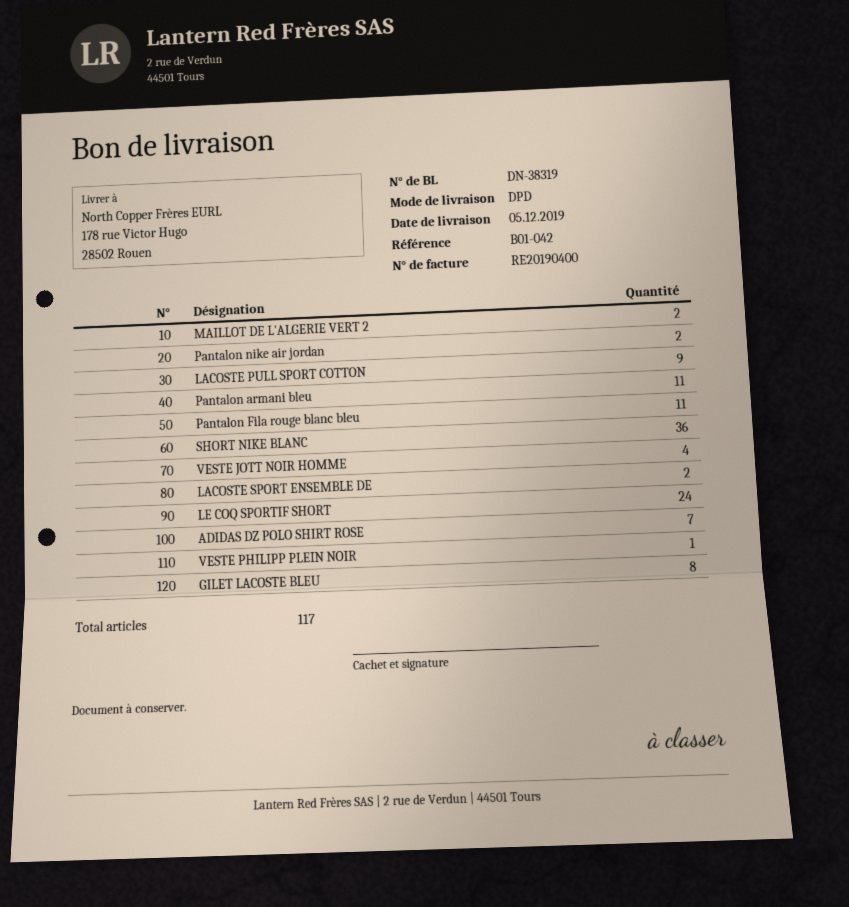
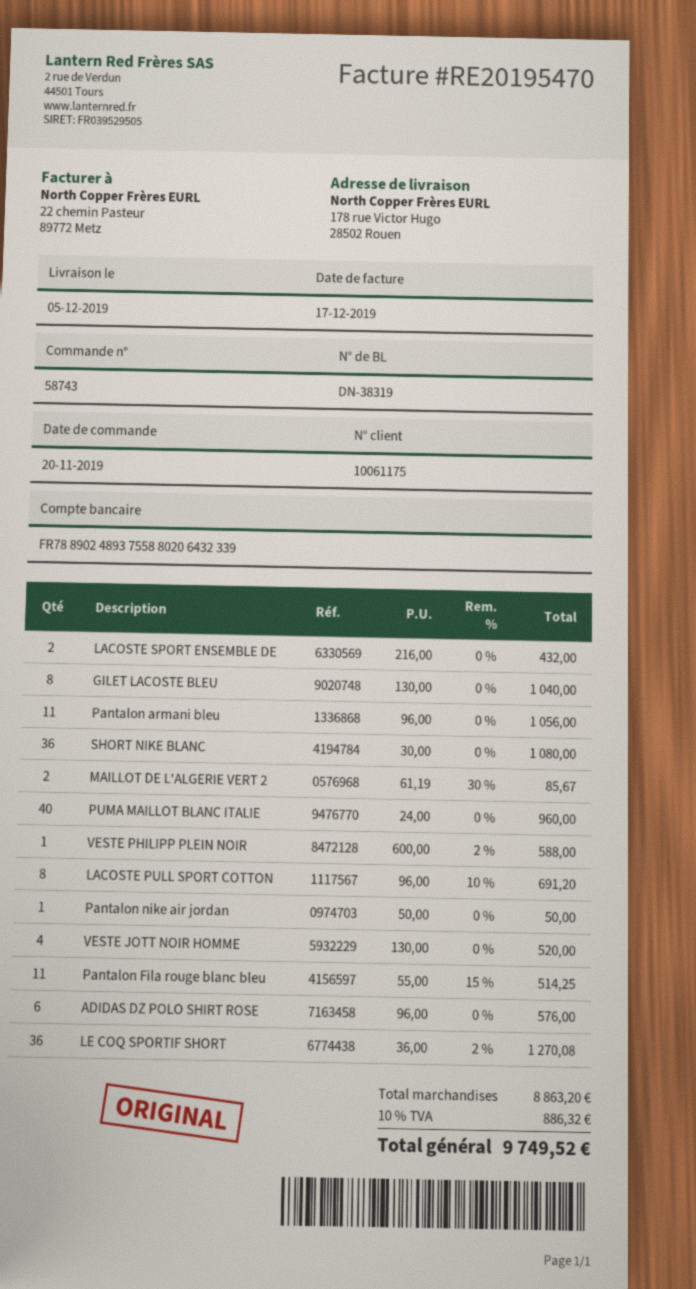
invoice number: RE20190400 -> RE20195470
Pantalon nike air jordan: 2 -> 1
LACOSTE PULL SPORT COTTON: 9 -> 8
LE COQ SPORTIF SHORT: 24 -> 36
ADIDAS DZ POLO SHIRT ROSE: 7 -> 6
PUMA MAILLOT BLANC ITALIE: none -> 40

